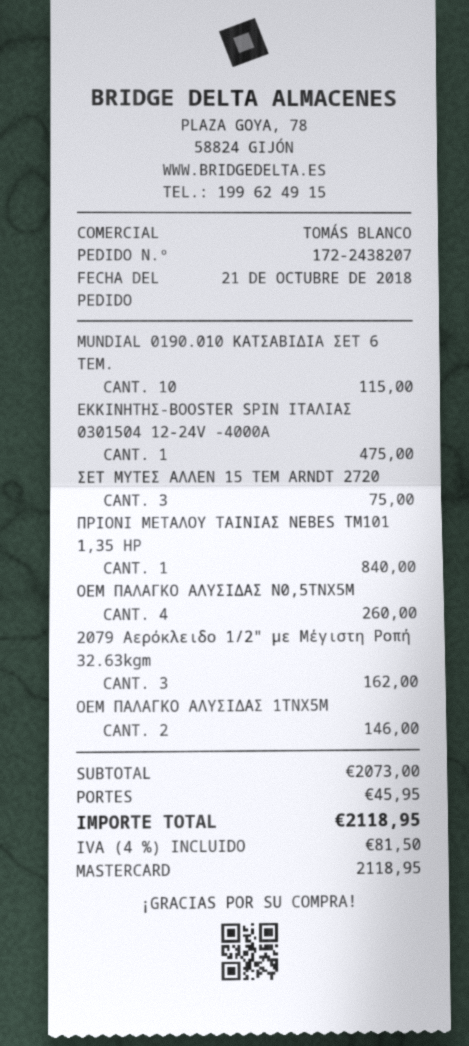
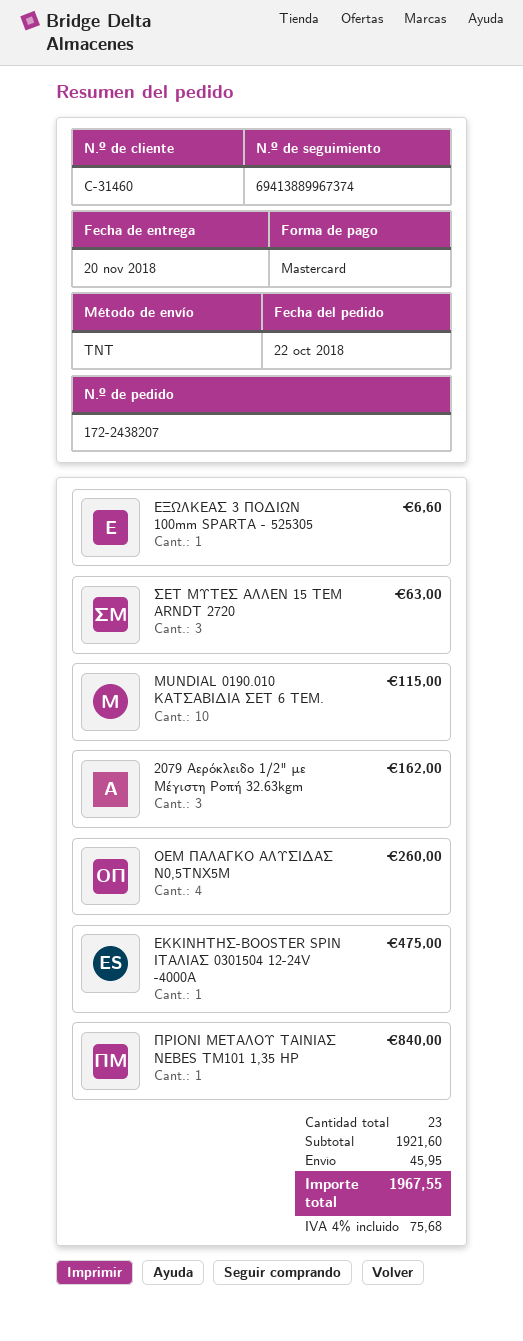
order date: 2018-10-21 -> 2018-10-22
ΣΕΤ ΜΥΤΕΣ ΑΛΛΕΝ 15 TEM ARNDT 2720: 3 for 75.00 -> 3 for 63.00
OEM ΠΑΛΑΓΚΟ ΑΛΥΣΙΔΑΣ 1TNX5M: 2 for 146.00 -> none
ΕΞΩΛΚΕΑΣ 3 ΠΟΔΙΩΝ 100mm SPARTA - 525305: none -> 1 for 6.60
subtotal: 2073.00 -> 1921.60
tax: 4% = 81.50 -> 4% = 75.68
total: 2118.95 -> 1967.55

